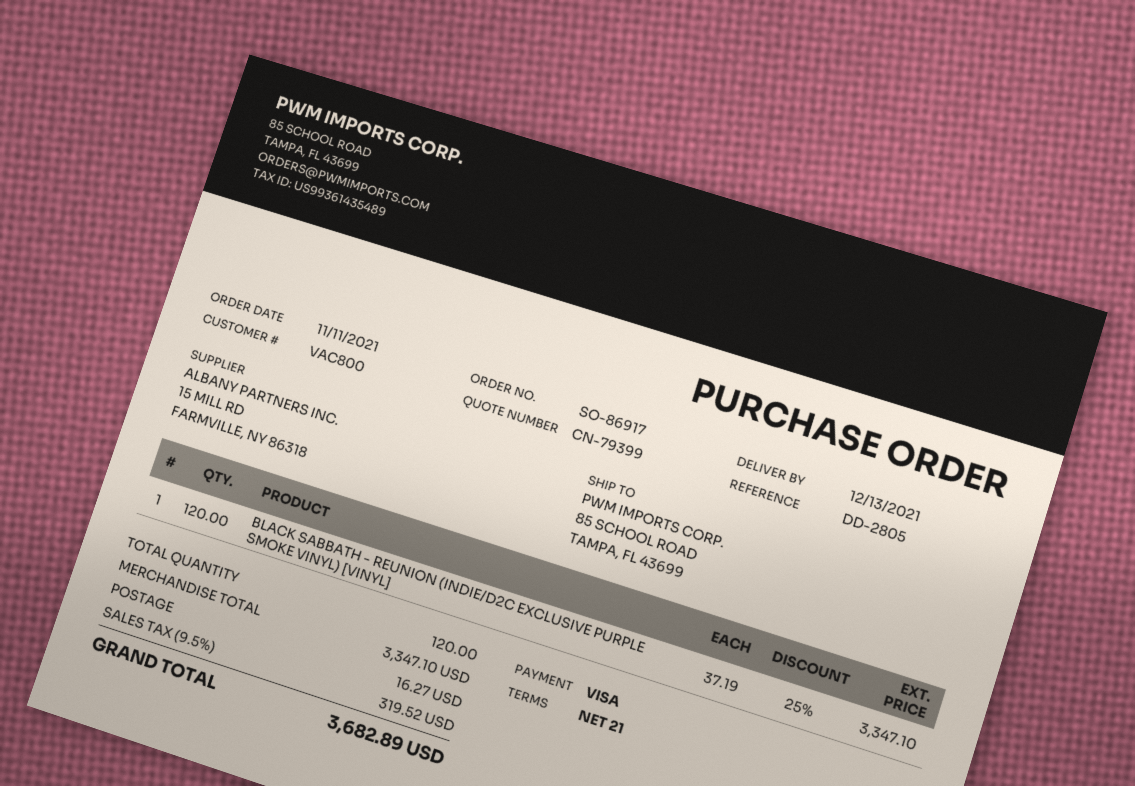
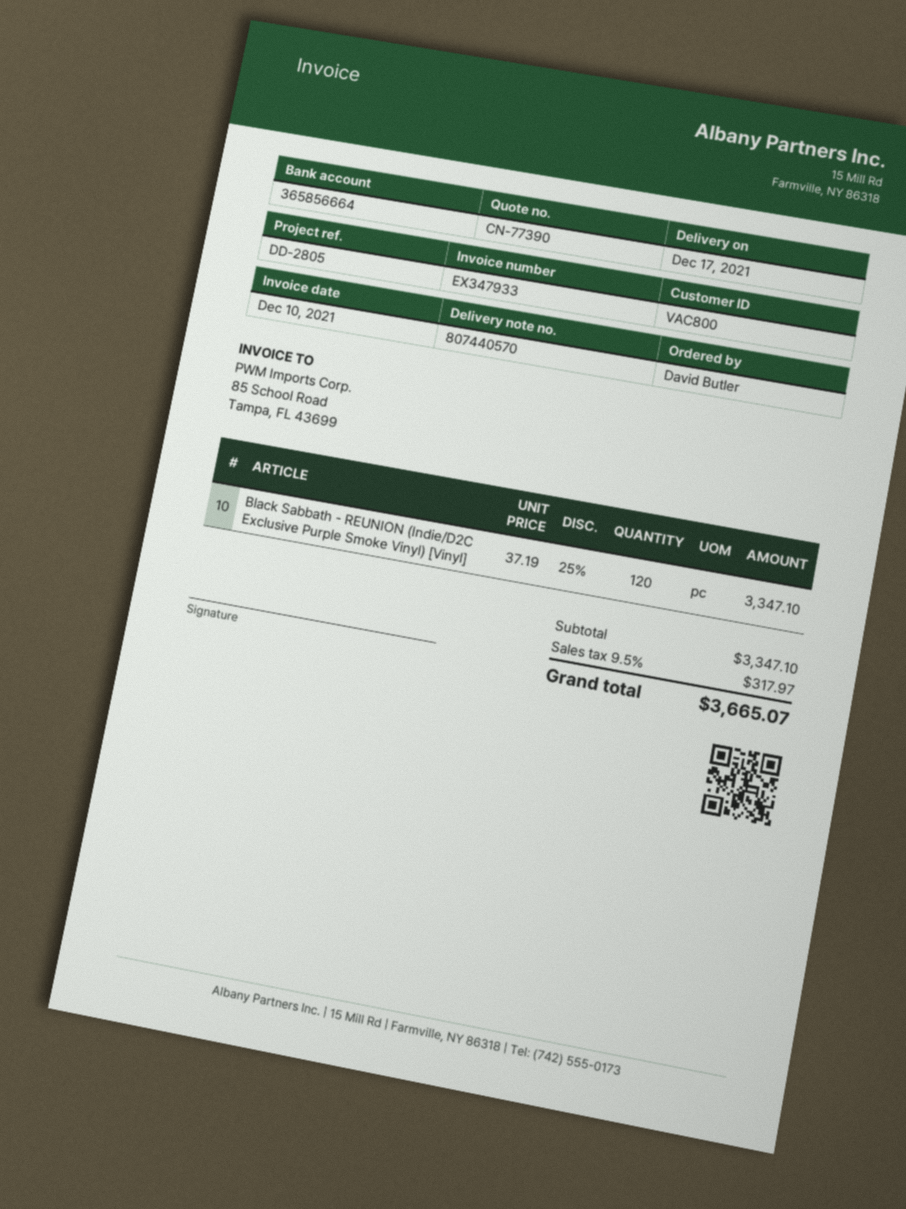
quote number: CN-79399 -> CN-77390
delivery date: 2021-12-13 -> 2021-12-17
shipping: 16.27 -> none
tax: 9.5% = 319.52 -> 9.5% = 317.97
total: 3682.89 -> 3665.07

